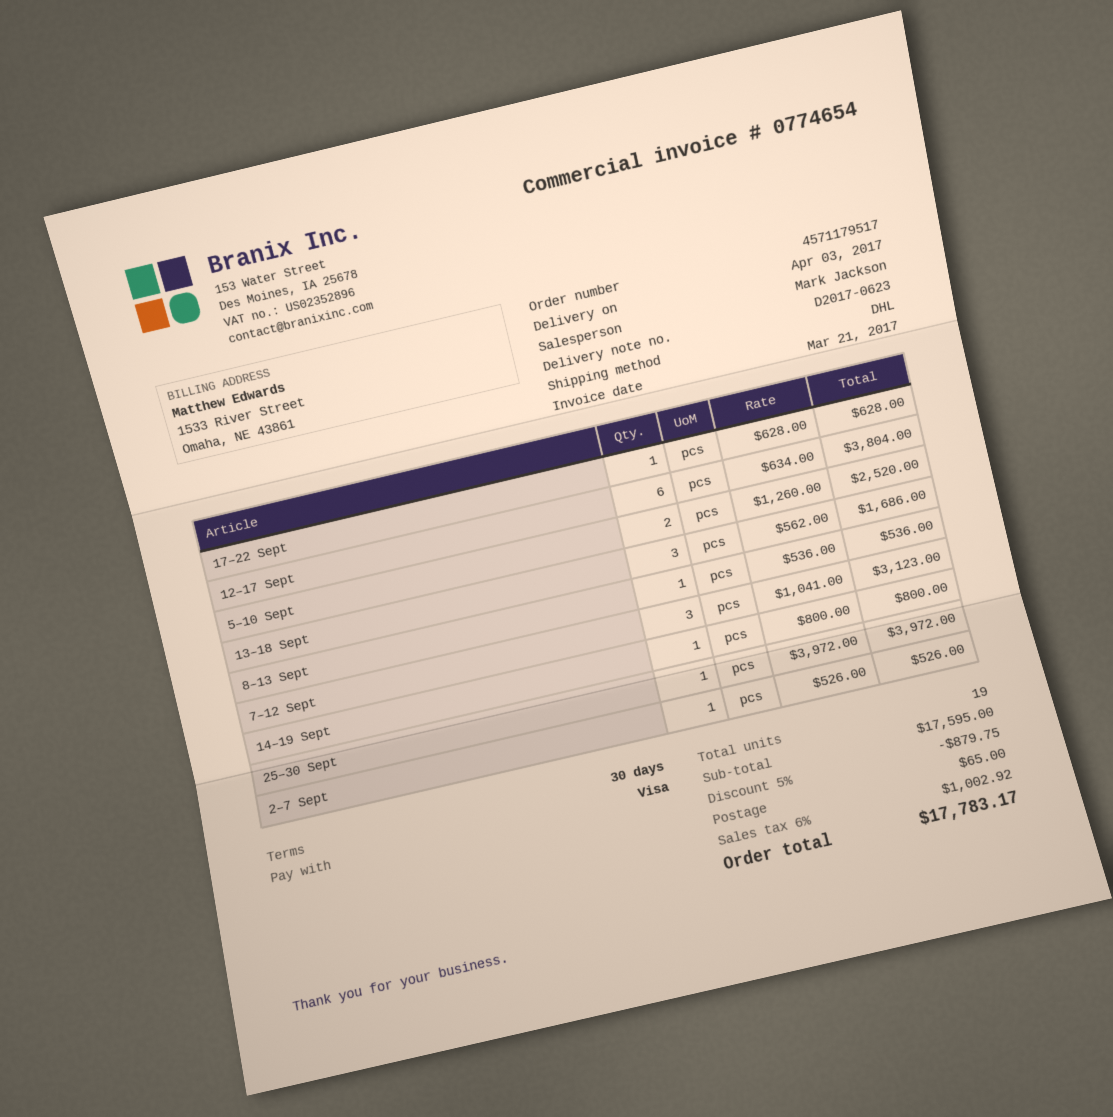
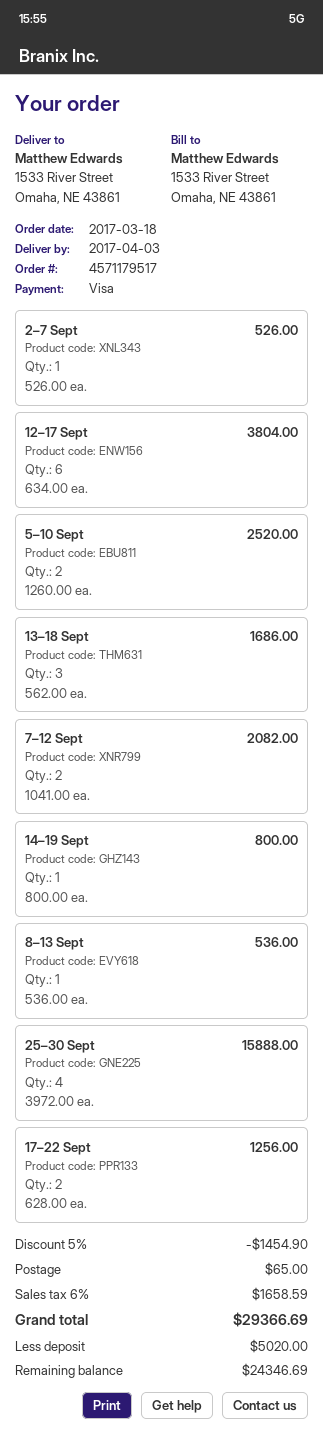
17–22 Sept: 1 x 628.00 = 628.00 -> 2 x 628.00 = 1256.00
7–12 Sept: 3 x 1041.00 = 3123.00 -> 2 x 1041.00 = 2082.00
25–30 Sept: 1 x 3972.00 = 3972.00 -> 4 x 3972.00 = 15888.00
discount: 5% = 879.75 -> 5% = 1454.90
tax: 6% = 1002.92 -> 6% = 1658.59
total: 17783.17 -> 29366.69

